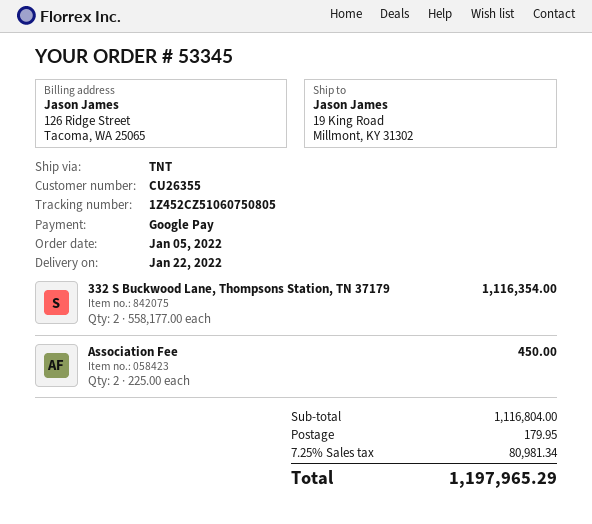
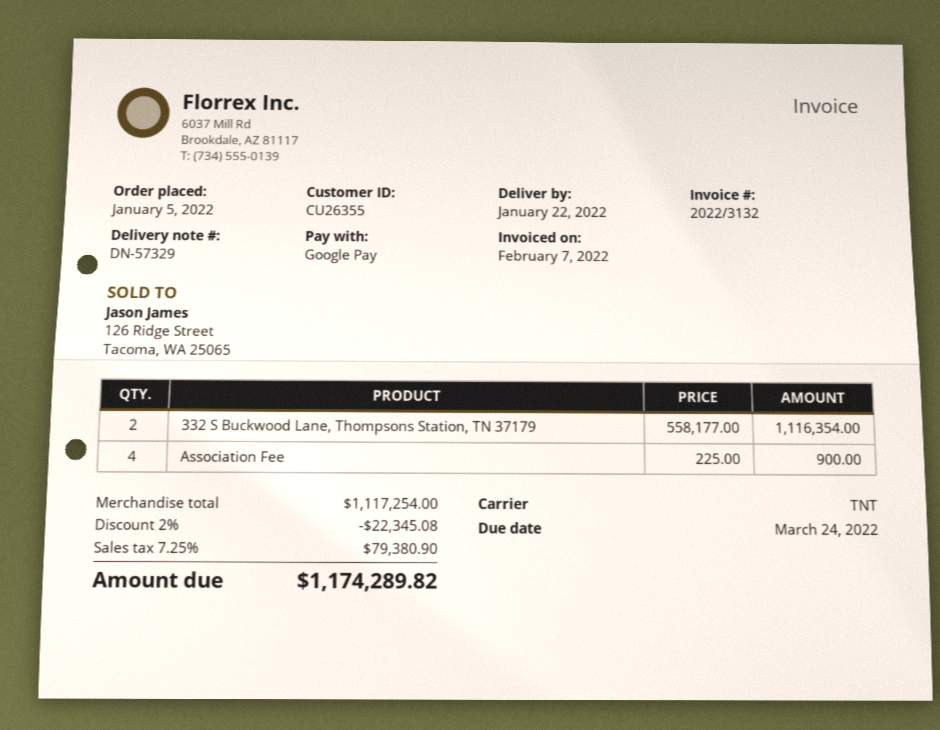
Association Fee: 2 x 225.00 = 450.00 -> 4 x 225.00 = 900.00
subtotal: 1116804.00 -> 1117254.00
discount: none -> 2% = 22345.08
shipping: 179.95 -> none
tax: 7.25% = 80981.34 -> 7.25% = 79380.90
total: 1197965.29 -> 1174289.82

